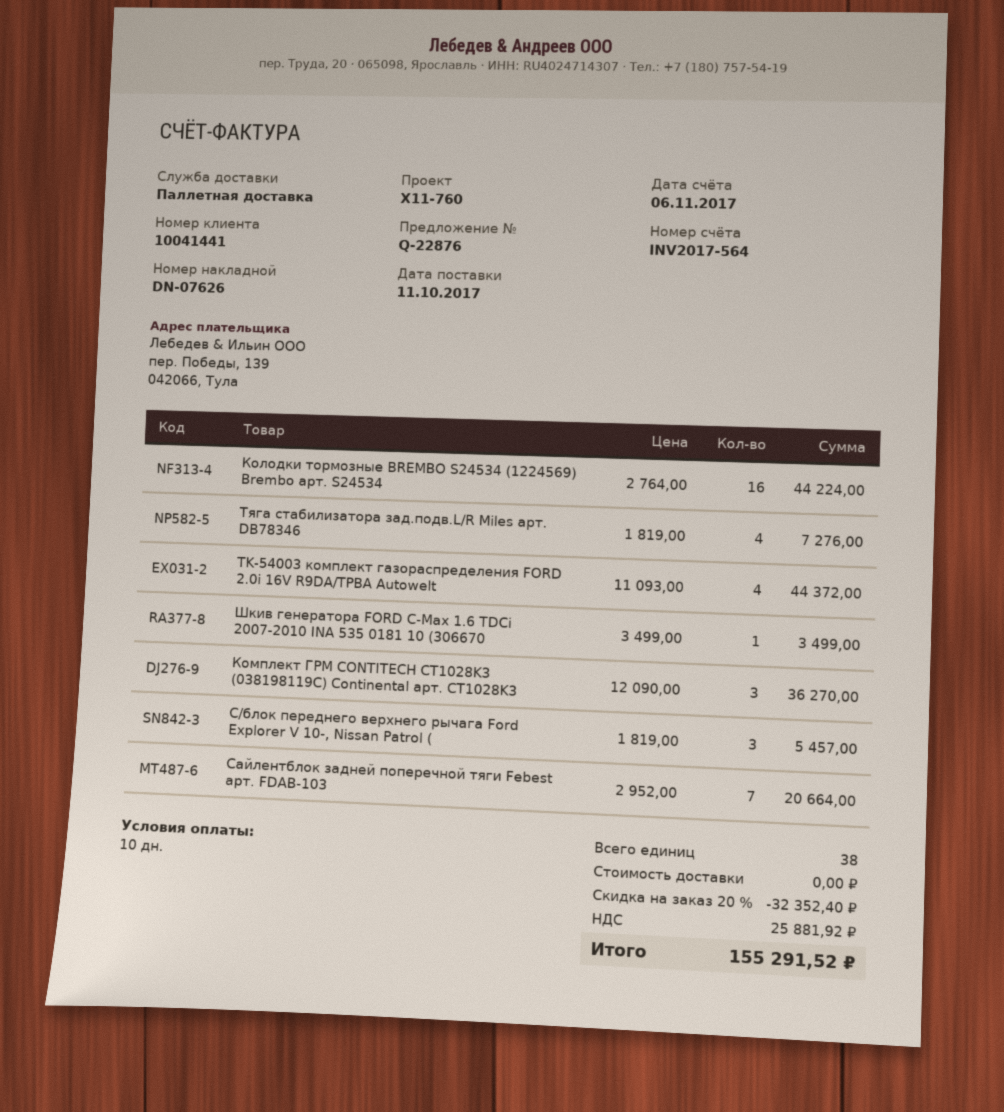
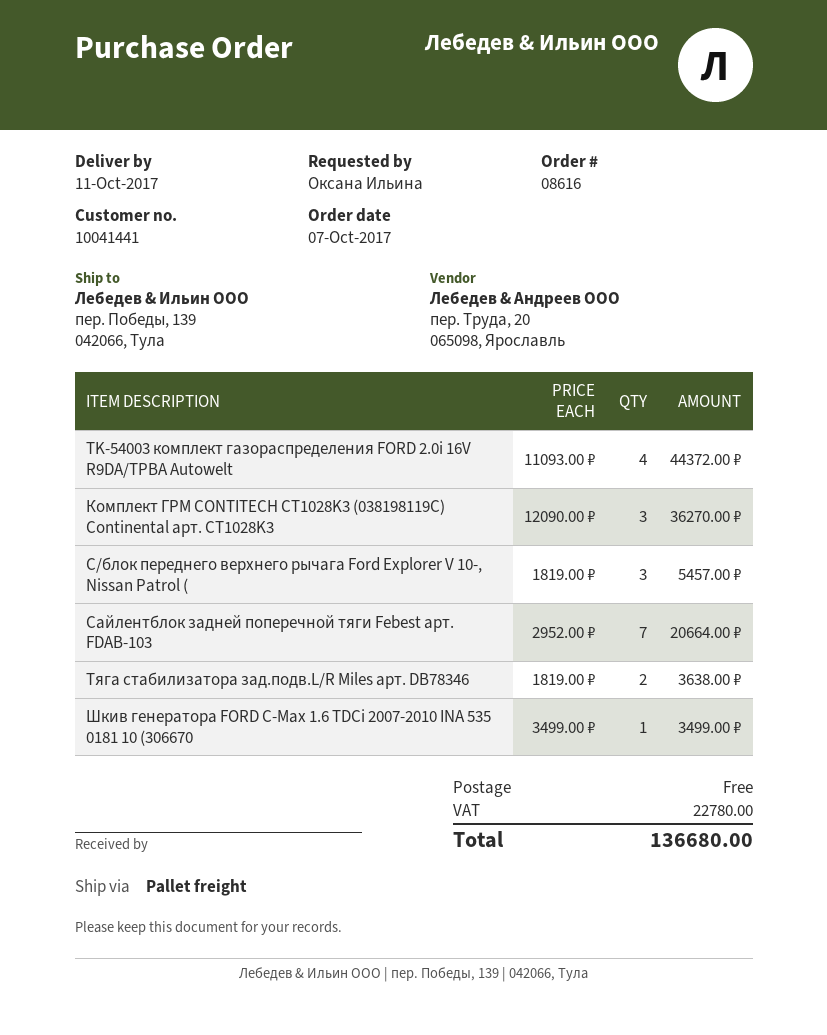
Колодки тормозные BREMBO S24534 (1224569) Brembo арт. S24534: 16 x 2764.00 = 44224.00 -> none
Тяга стабилизатора зад.подв.L/R Miles арт. DB78346: 4 x 1819.00 = 7276.00 -> 2 x 1819.00 = 3638.00
discount: 20% = 32352.40 -> none
tax: 25881.92 -> 22780.00
total: 155291.52 -> 136680.00

